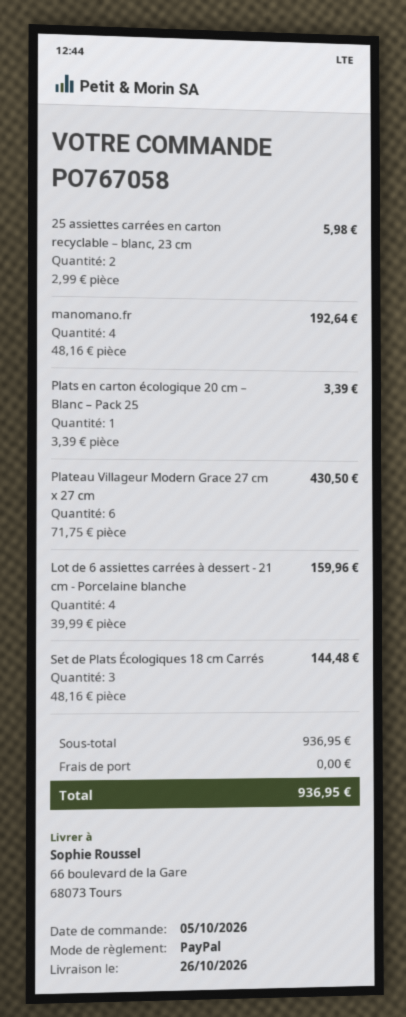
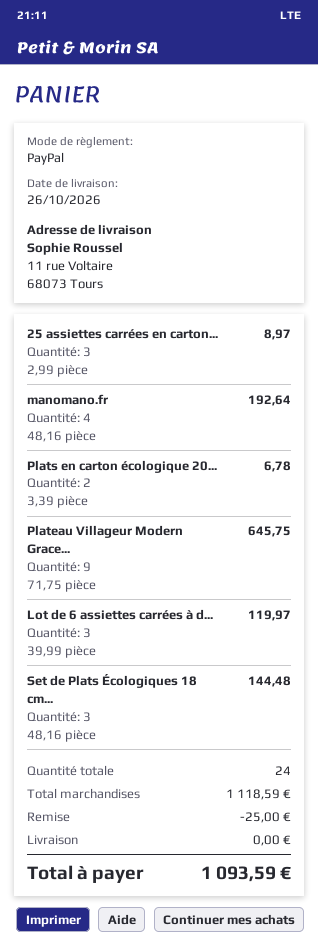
ship to: 66 boulevard de la Gare, 68073 Tours -> 11 rue Voltaire, 68073 Tours
25 assiettes carrées en carton recyclable – blanc, 23 cm: 2 x 2.99 = 5.98 -> 3 x 2.99 = 8.97
Plats en carton écologique 20 cm – Blanc – Pack 25: 1 x 3.39 = 3.39 -> 2 x 3.39 = 6.78
Plateau Villageur Modern Grace 27 cm x 27 cm: 6 x 71.75 = 430.50 -> 9 x 71.75 = 645.75
Lot de 6 assiettes carrées à dessert - 21 cm - Porcelaine blanche: 4 x 39.99 = 159.96 -> 3 x 39.99 = 119.97
subtotal: 936.95 -> 1118.59
discount: none -> 25.00
total: 936.95 -> 1093.59

